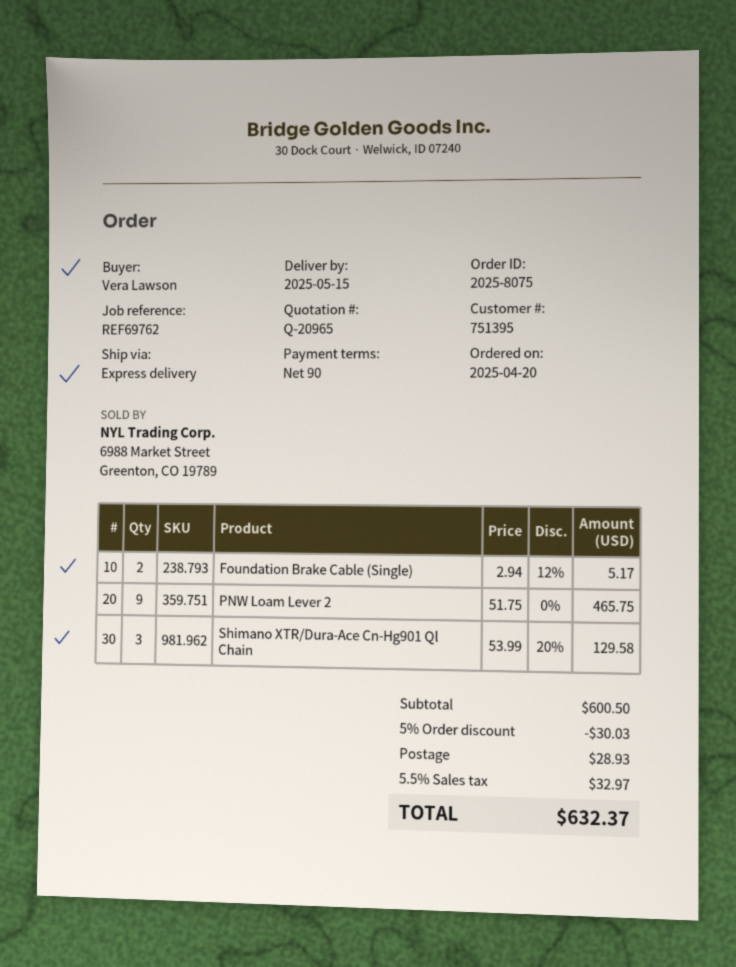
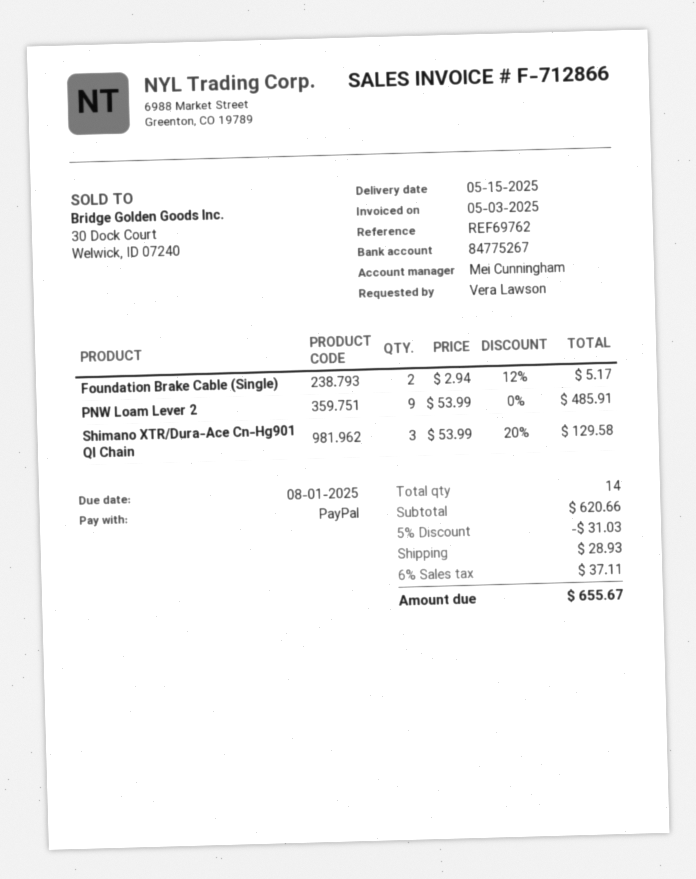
PNW Loam Lever 2: 9 x 51.75 = 465.75 -> 9 x 53.99 = 485.91
subtotal: 600.50 -> 620.66
discount: 5% = 30.03 -> 5% = 31.03
tax: 5.5% = 32.97 -> 6% = 37.11
total: 632.37 -> 655.67

